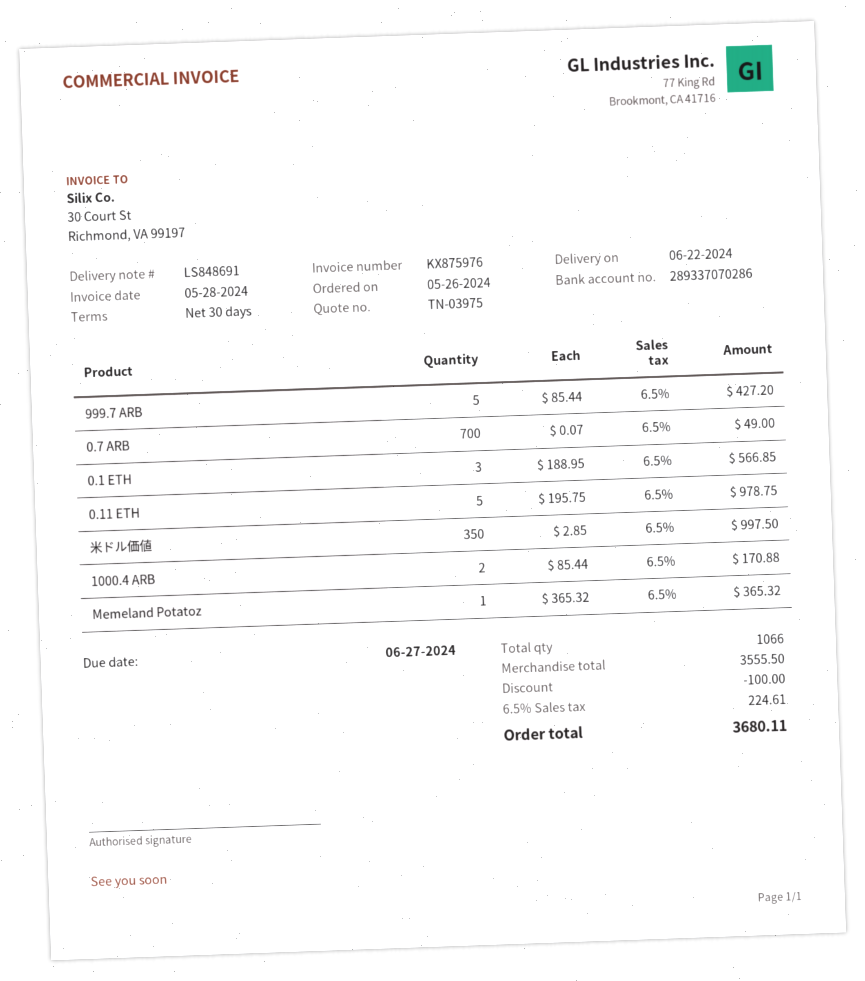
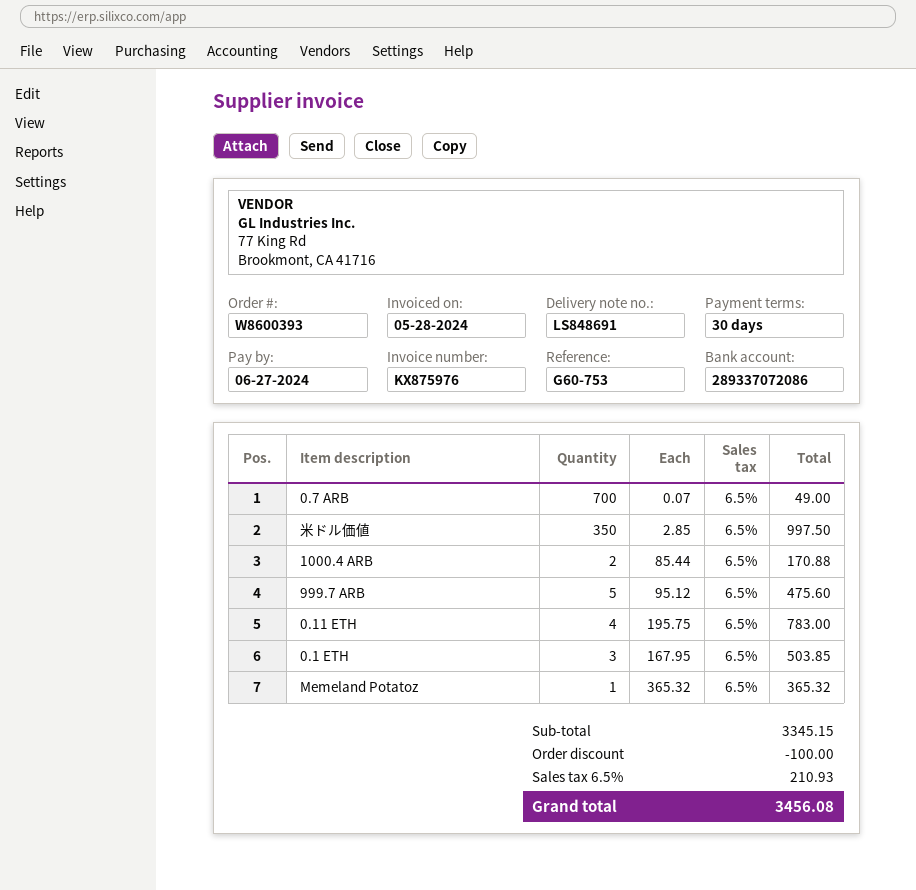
bank account: 289337070286 -> 289337072086
999.7 ARB: 5 x 85.44 = 427.20 -> 5 x 95.12 = 475.60
0.1 ETH: 3 x 188.95 = 566.85 -> 3 x 167.95 = 503.85
0.11 ETH: 5 x 195.75 = 978.75 -> 4 x 195.75 = 783.00
subtotal: 3555.50 -> 3345.15
tax: 6.5% = 224.61 -> 6.5% = 210.93
total: 3680.11 -> 3456.08

